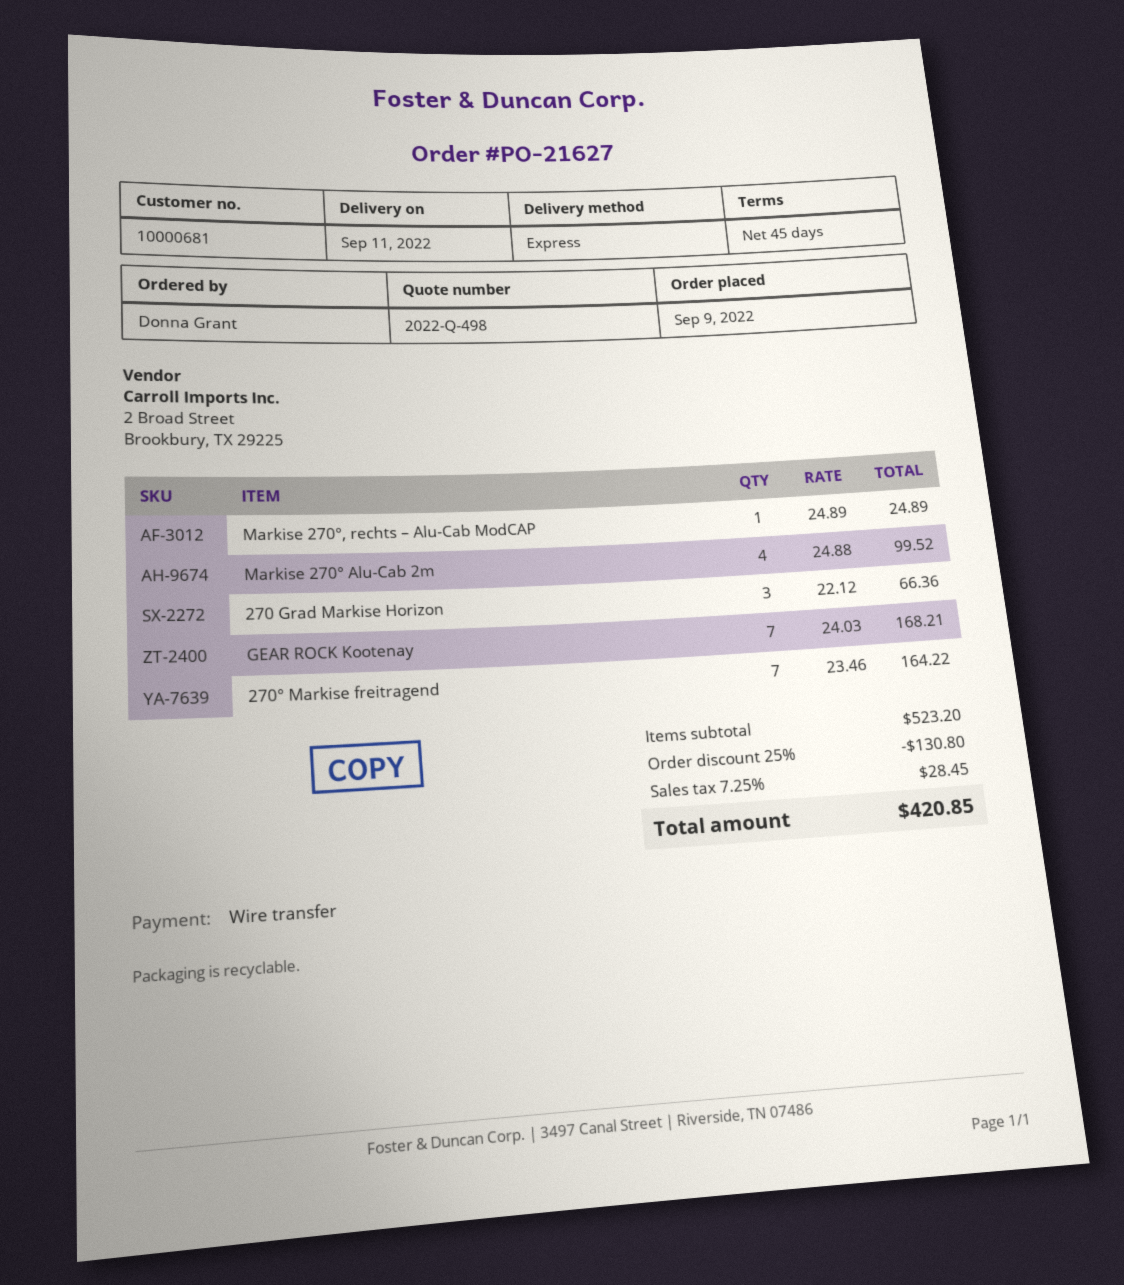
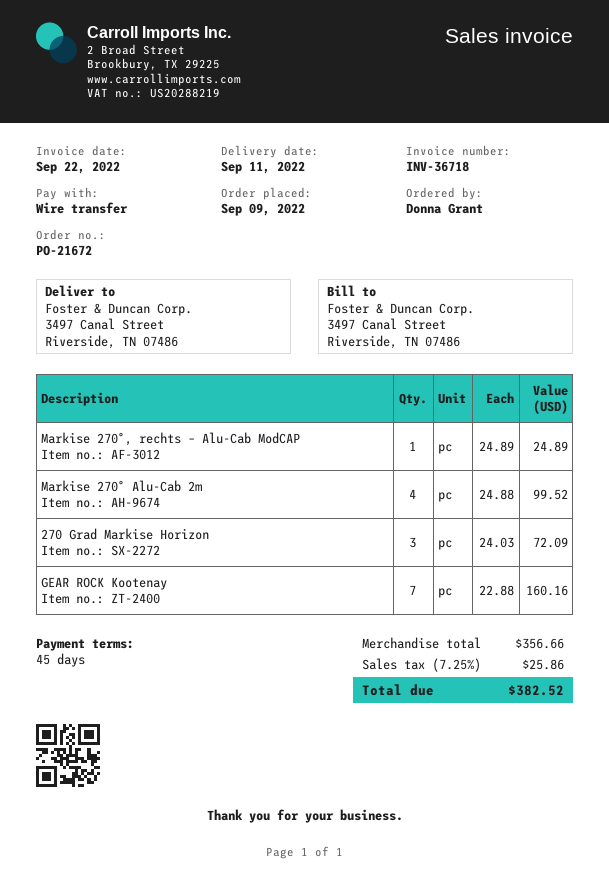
order number: PO-21627 -> PO-21672
270 Grad Markise Horizon: 3 x 22.12 = 66.36 -> 3 x 24.03 = 72.09
GEAR ROCK Kootenay: 7 x 24.03 = 168.21 -> 7 x 22.88 = 160.16
270° Markise freitragend: 7 x 23.46 = 164.22 -> none
subtotal: 523.20 -> 356.66
discount: 25% = 130.80 -> none
tax: 7.25% = 28.45 -> 7.25% = 25.86
total: 420.85 -> 382.52

